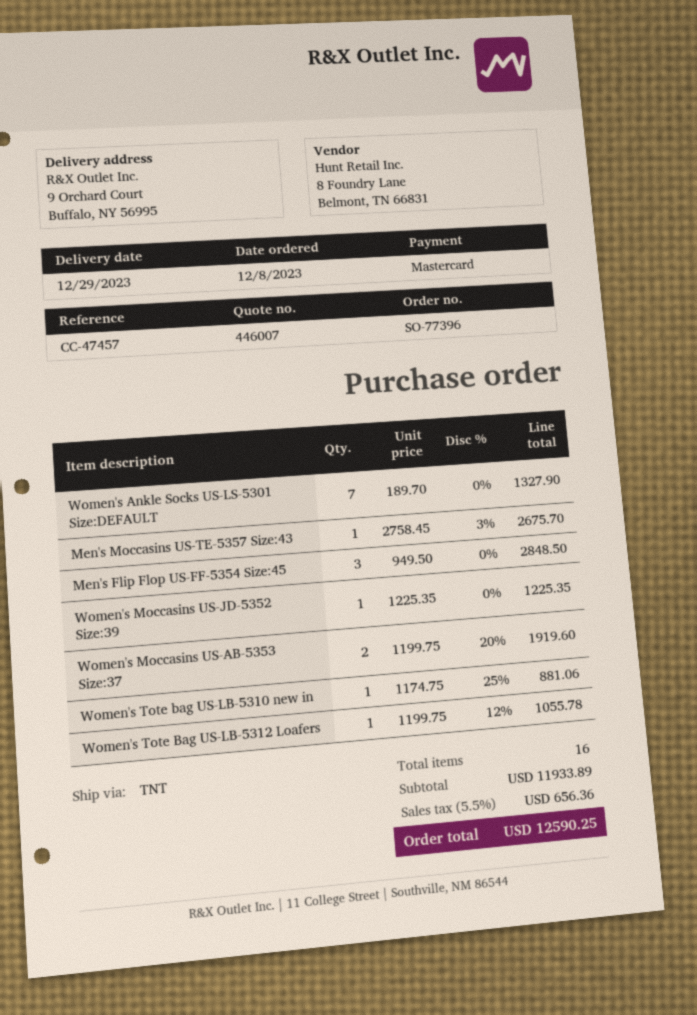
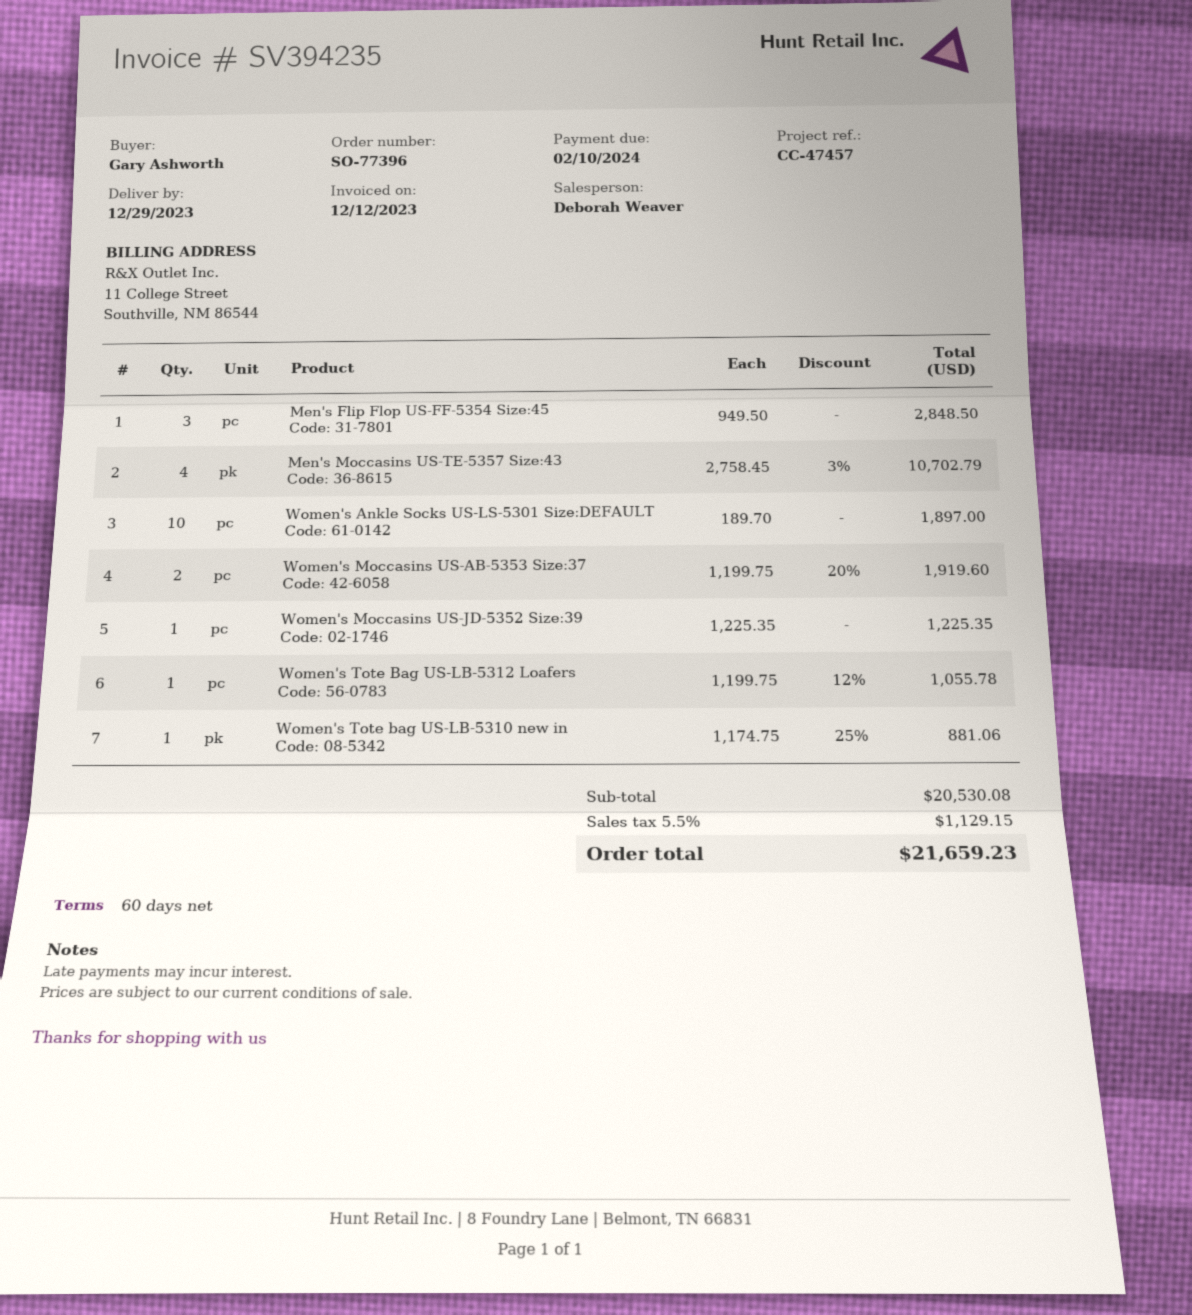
Women's Ankle Socks US-LS-5301 Size:DEFAULT: 7 x 189.70 = 1327.90 -> 10 x 189.70 = 1897.00
Men's Moccasins US-TE-5357 Size:43: 1 x 2758.45 - 3% = 2675.70 -> 4 x 2758.45 - 3% = 10702.79
subtotal: 11933.89 -> 20530.08
tax: 5.5% = 656.36 -> 5.5% = 1129.15
total: 12590.25 -> 21659.23

